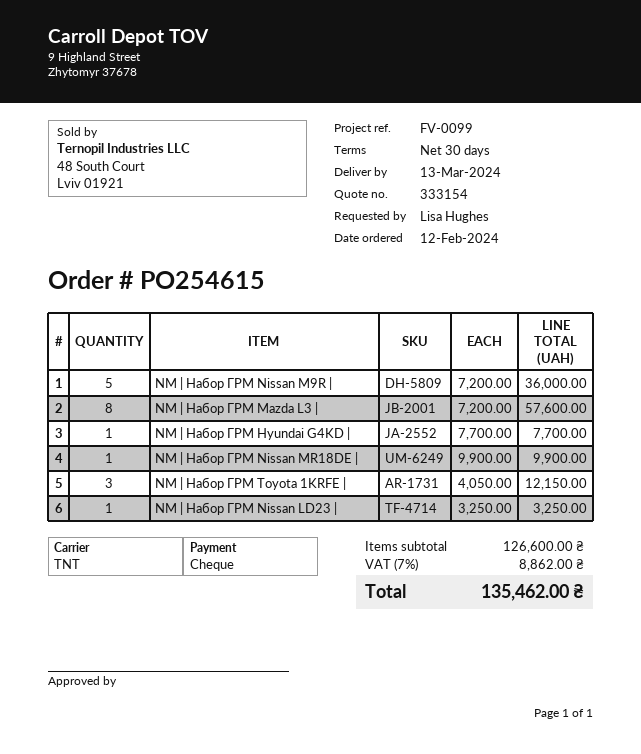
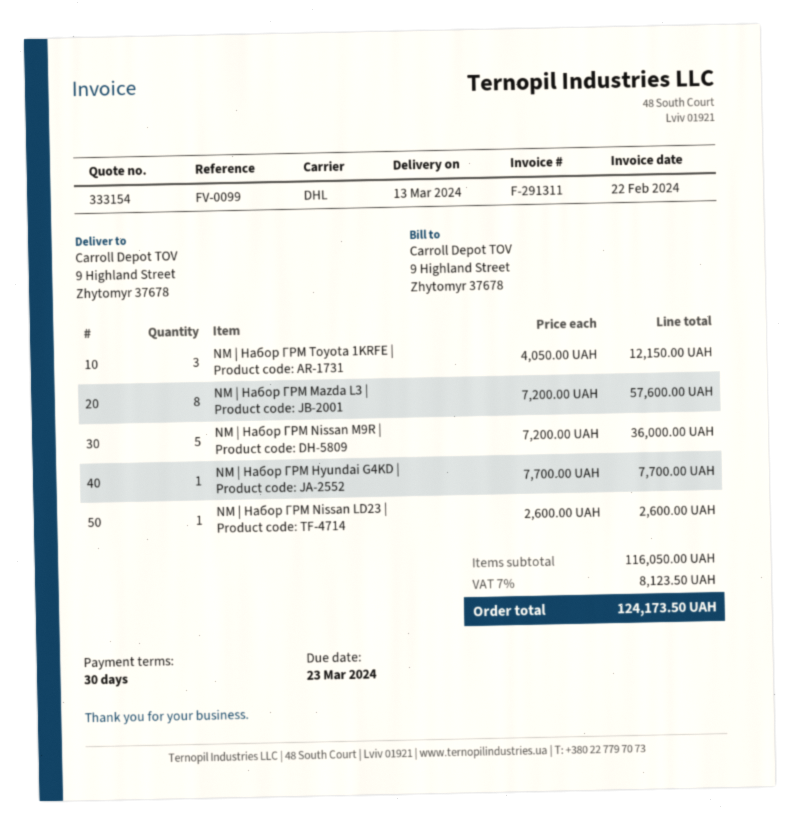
shipping method: TNT -> DHL
NM | Набор ГРМ Nissan MR18DE |: 1 x 9900.00 = 9900.00 -> none
NM | Набор ГРМ Nissan LD23 |: 1 x 3250.00 = 3250.00 -> 1 x 2600.00 = 2600.00
subtotal: 126600.00 -> 116050.00
tax: 7% = 8862.00 -> 7% = 8123.50
total: 135462.00 -> 124173.50

